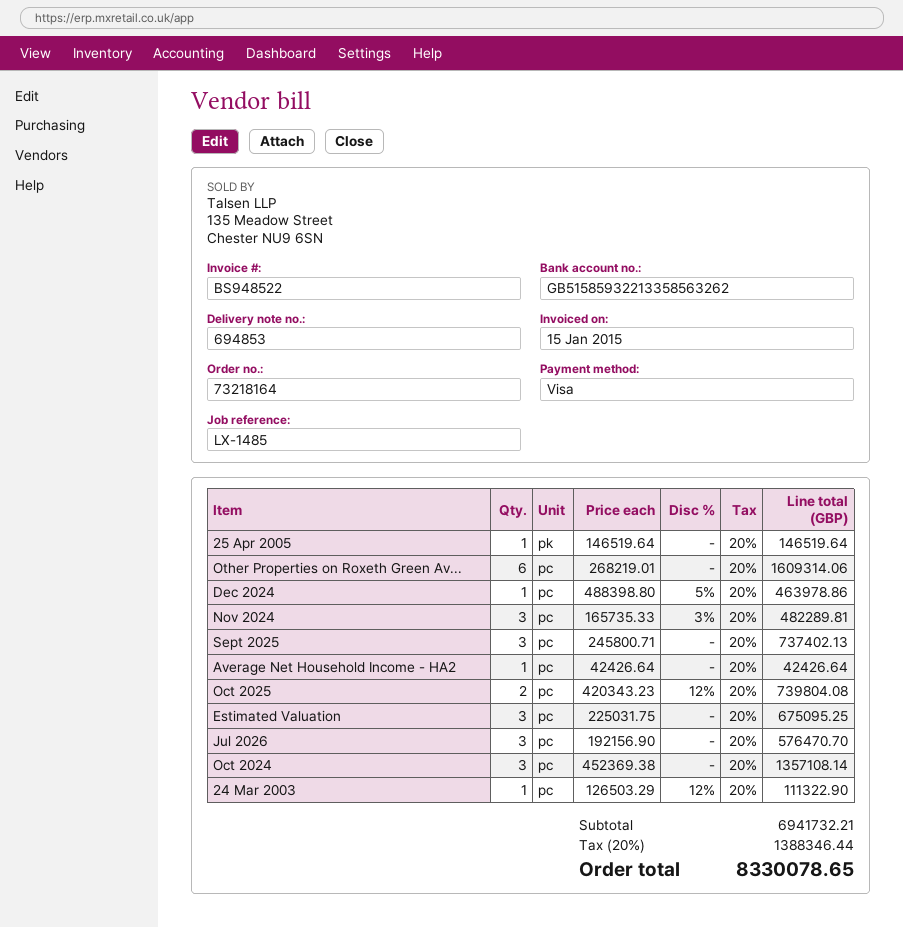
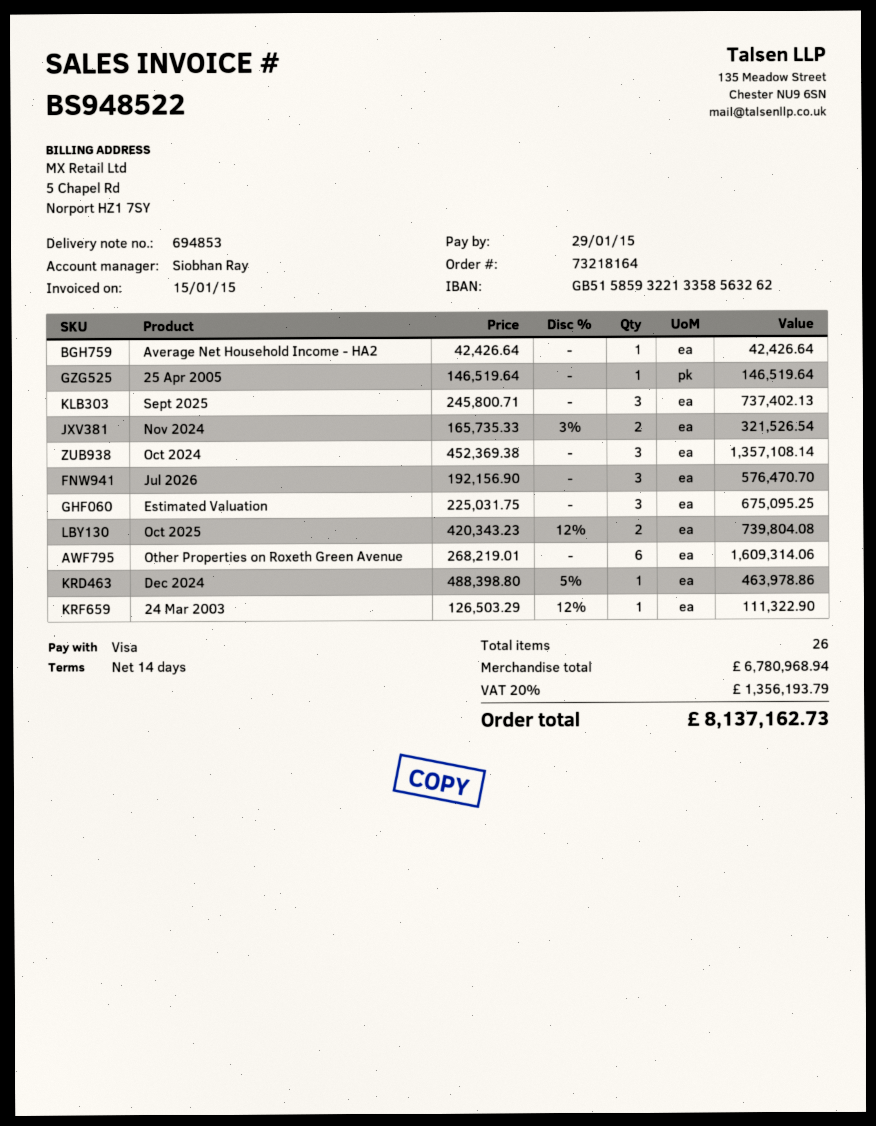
Nov 2024: 3 x 165735.33 - 3% = 482289.81 -> 2 x 165735.33 - 3% = 321526.54
subtotal: 6941732.21 -> 6780968.94
tax: 20% = 1388346.44 -> 20% = 1356193.79
total: 8330078.65 -> 8137162.73

